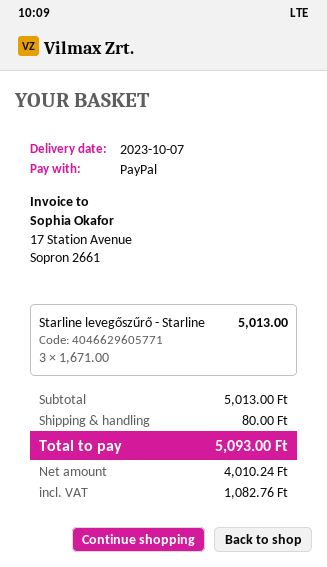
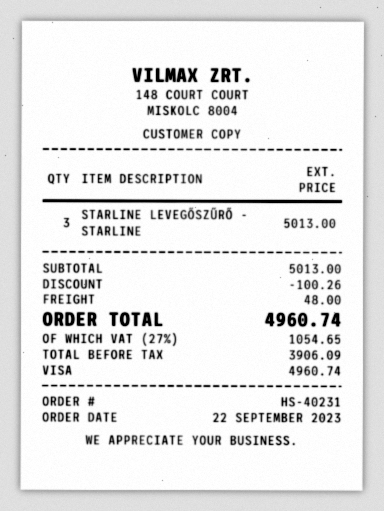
payment method: PayPal -> Visa
discount: none -> 100.26
shipping: 80.00 -> 48.00
net: 4010.24 -> 3906.09
tax: 1082.76 -> 1054.65
total: 5093.00 -> 4960.74

